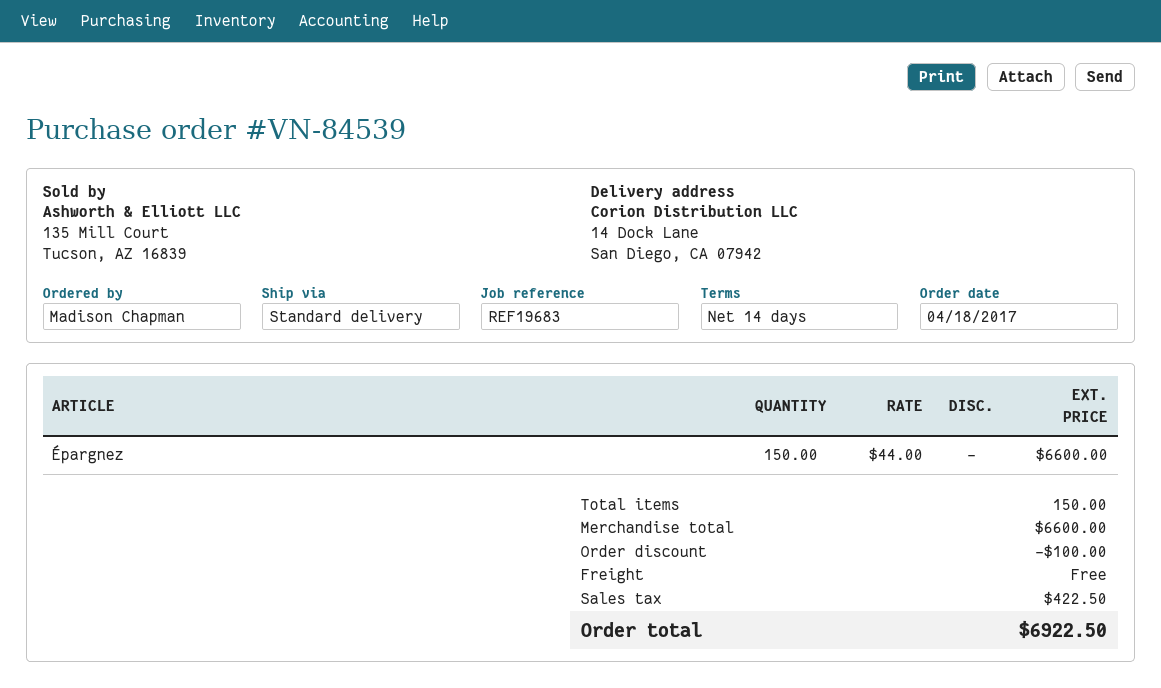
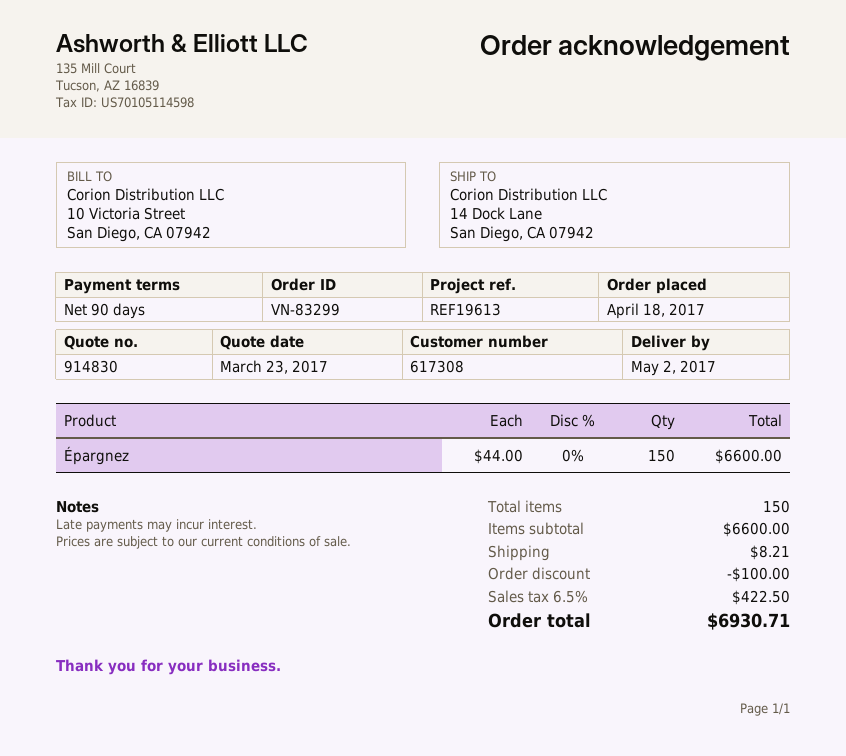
order number: VN-84539 -> VN-83299
payment terms: 14 days -> 90 days
reference: REF19683 -> REF19613
shipping: 0.00 -> 8.21
total: 6922.50 -> 6930.71

